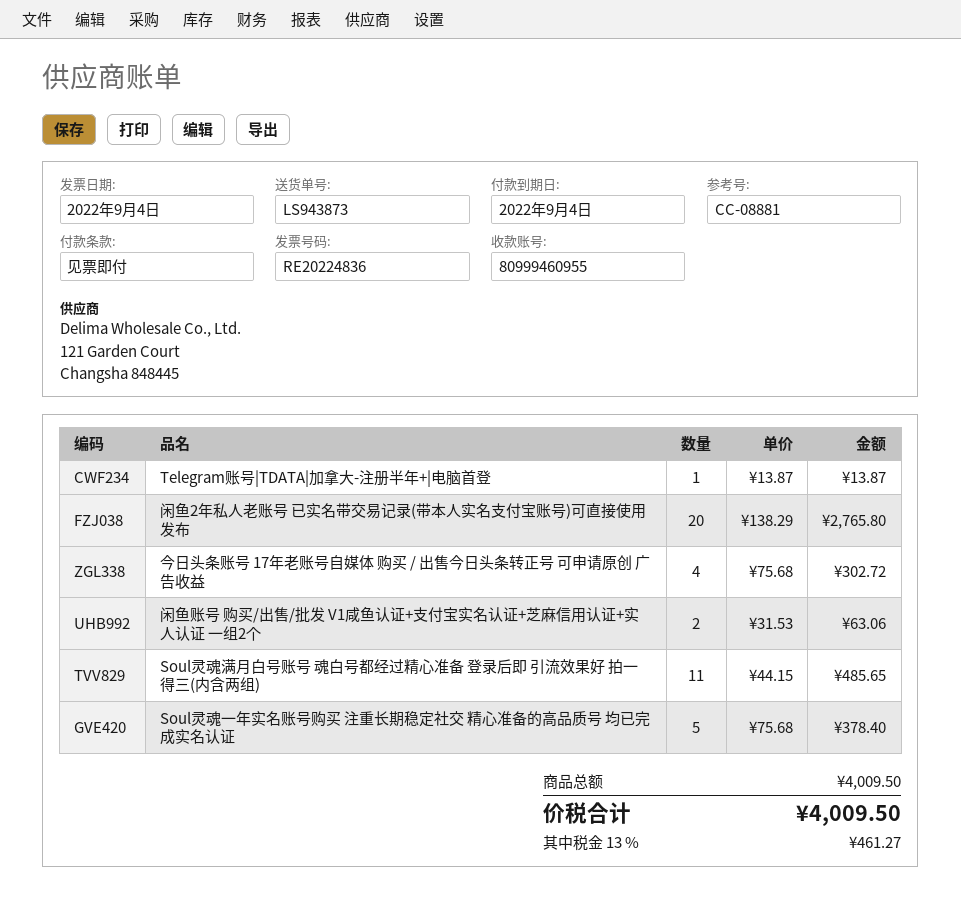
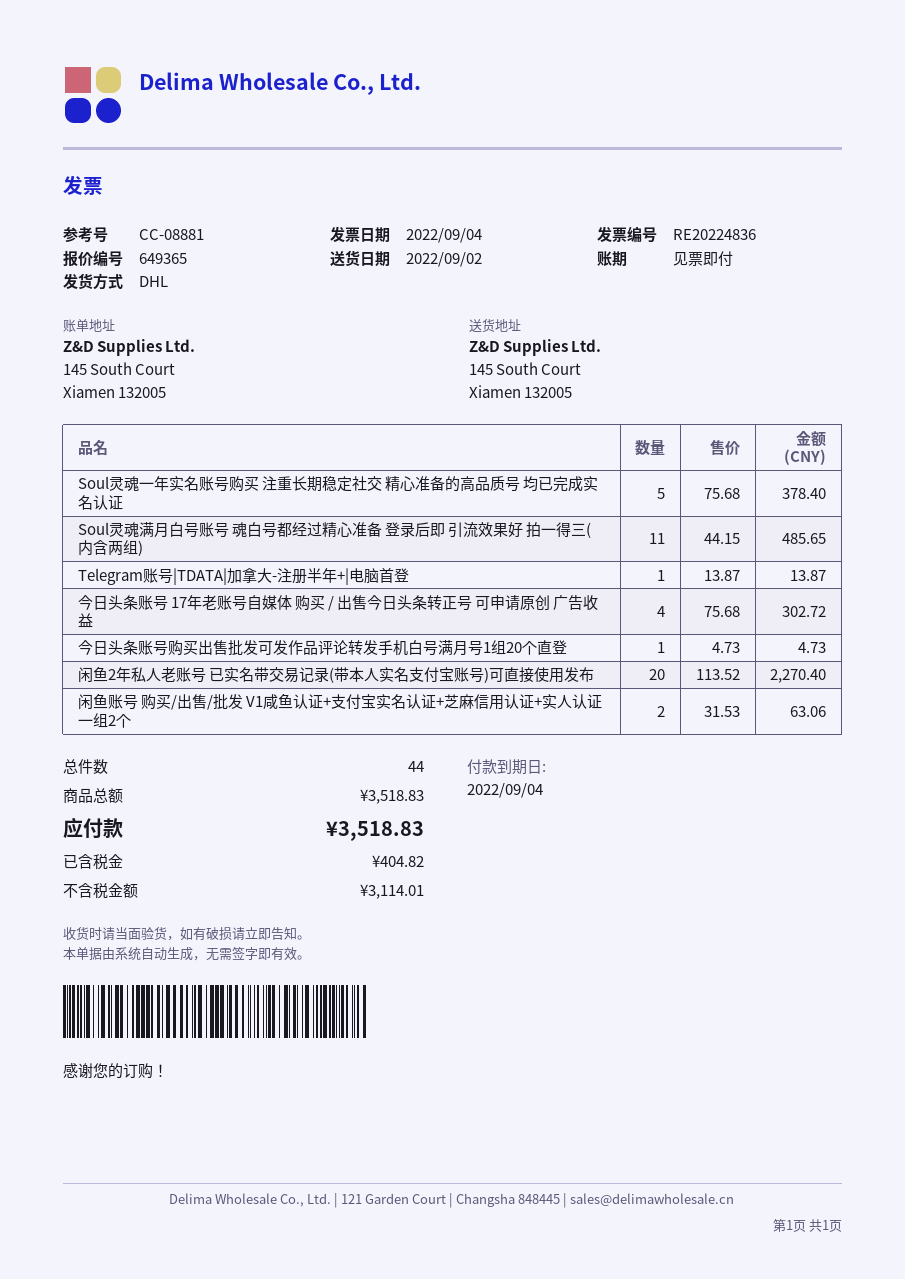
闲鱼2年私人老账号 已实名带交易记录(带本人实名支付宝账号)可直接使用发布: 20 x 138.29 = 2765.80 -> 20 x 113.52 = 2270.40
今日头条账号购买出售批发可发作品评论转发手机白号满月号1组20个直登: none -> 1 x 4.73 = 4.73
subtotal: 4009.50 -> 3518.83
tax: 461.27 -> 404.82
total: 4009.50 -> 3518.83

